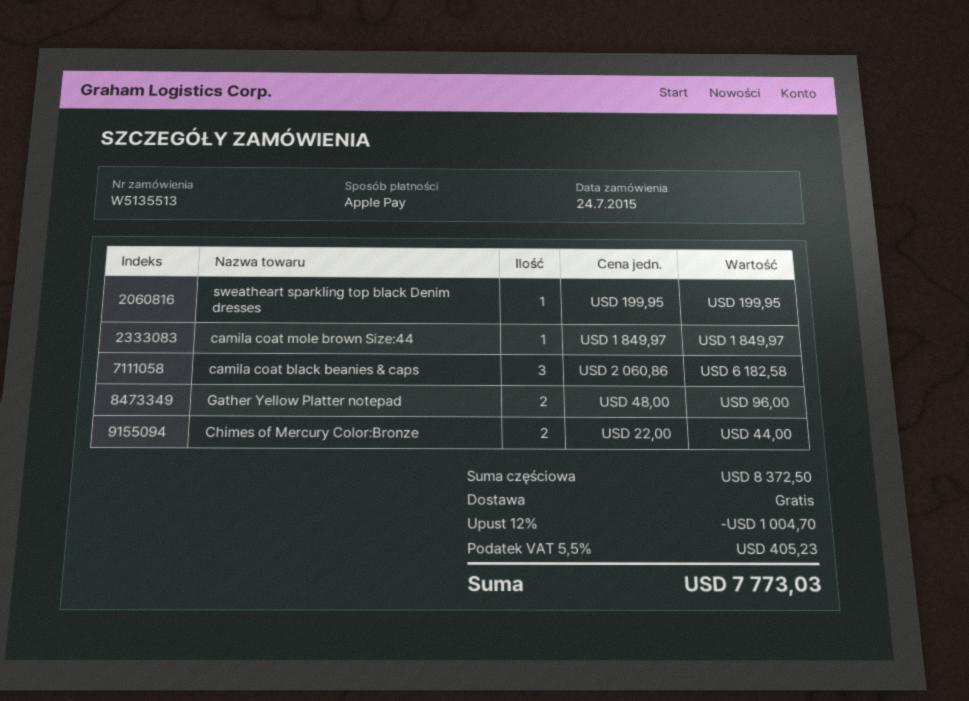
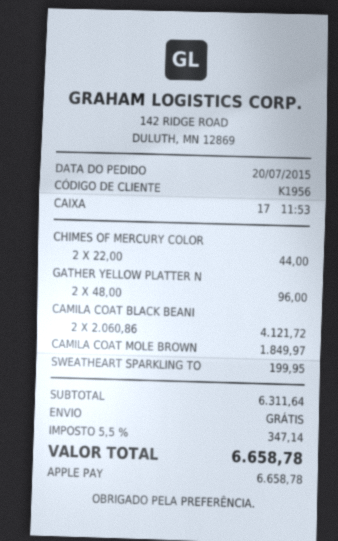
order date: 2015-07-24 -> 2015-07-20
camila coat black beanies & caps: 3 x 2060.86 = 6182.58 -> 2 x 2060.86 = 4121.72
subtotal: 8372.50 -> 6311.64
discount: 12% = 1004.70 -> none
tax: 5.5% = 405.23 -> 5.5% = 347.14
total: 7773.03 -> 6658.78

